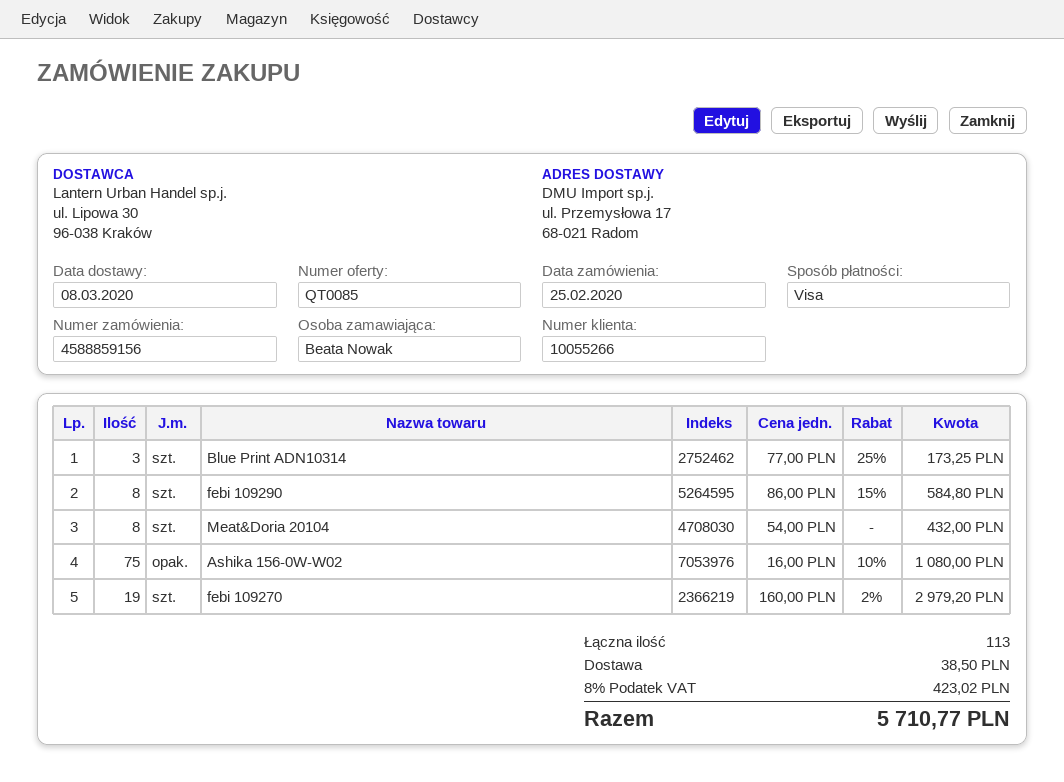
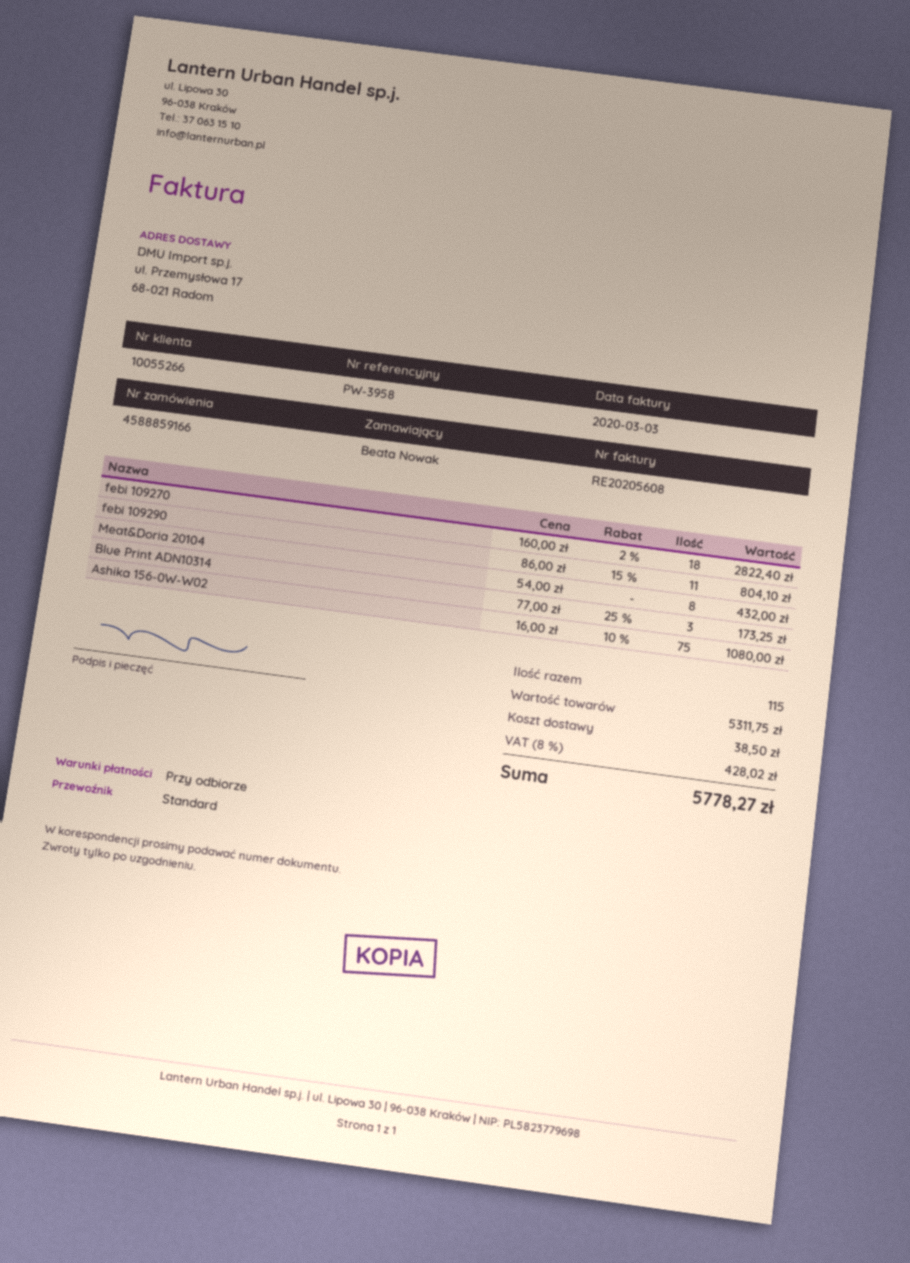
order number: 4588859156 -> 4588859166
febi 109290: 8 x 86.00 - 15% = 584.80 -> 11 x 86.00 - 15% = 804.10
febi 109270: 19 x 160.00 - 2% = 2979.20 -> 18 x 160.00 - 2% = 2822.40
total quantity: 113 -> 115
tax: 8% = 423.02 -> 8% = 428.02
total: 5710.77 -> 5778.27

